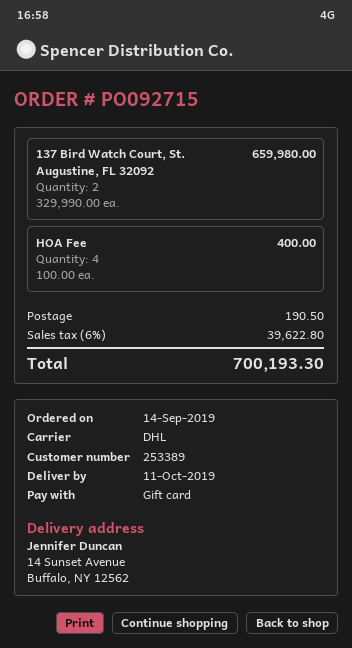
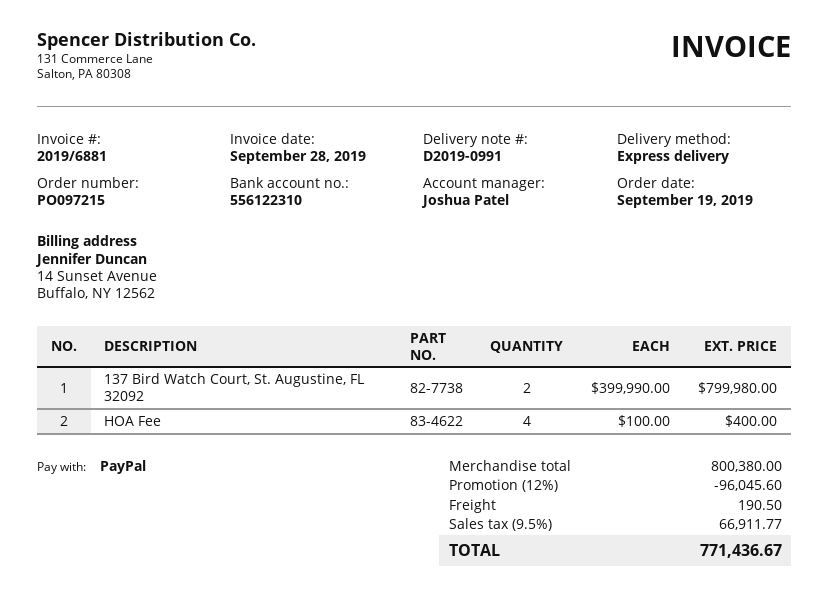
order number: PO092715 -> PO097215
order date: 2019-09-14 -> 2019-09-19
payment method: gift card -> PayPal
shipping method: DHL -> express
137 Bird Watch Court, St. Augustine, FL 32092: 2 x 329990.00 = 659980.00 -> 2 x 399990.00 = 799980.00
discount: none -> 12% = 96045.60
tax: 6% = 39622.80 -> 9.5% = 66911.77
total: 700193.30 -> 771436.67

